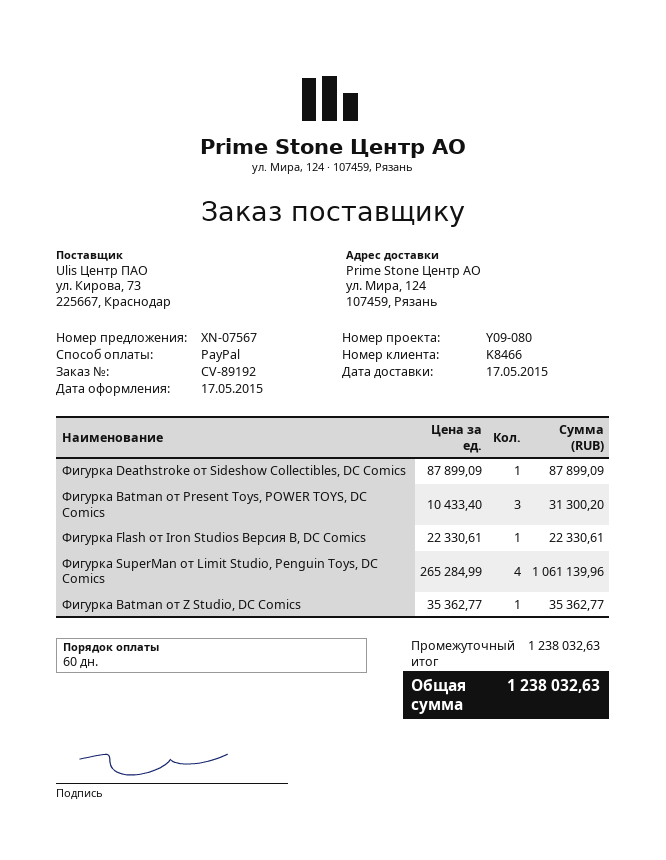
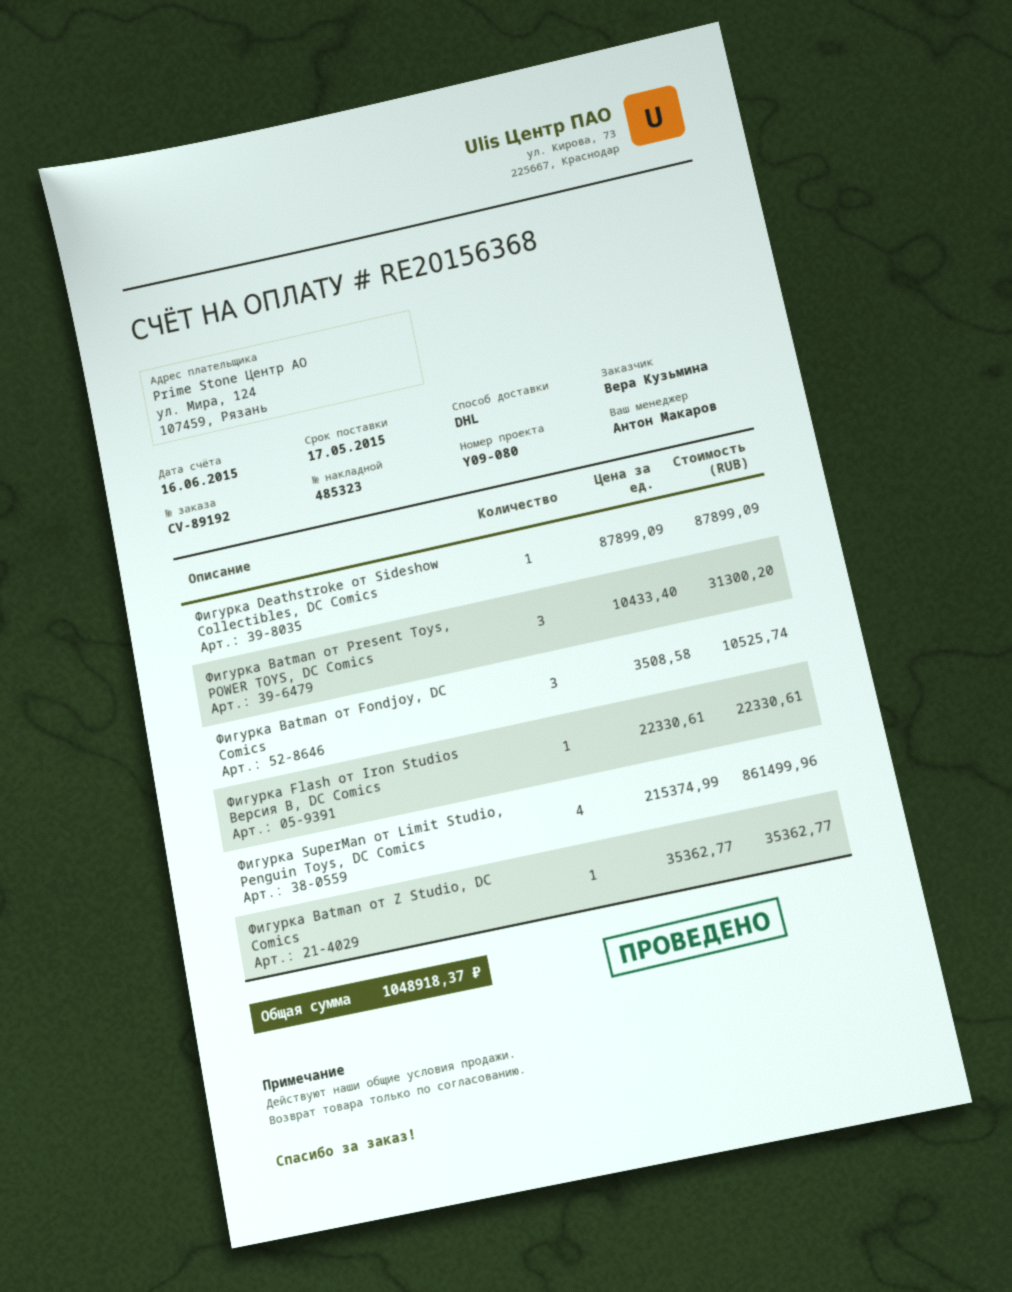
Фигурка SuperMan от Limit Studio, Penguin Toys, DC Comics: 4 x 265284.99 = 1061139.96 -> 4 x 215374.99 = 861499.96
Фигурка Batman от Fondjoy, DC Comics: none -> 3 x 3508.58 = 10525.74
total: 1238032.63 -> 1048918.37

